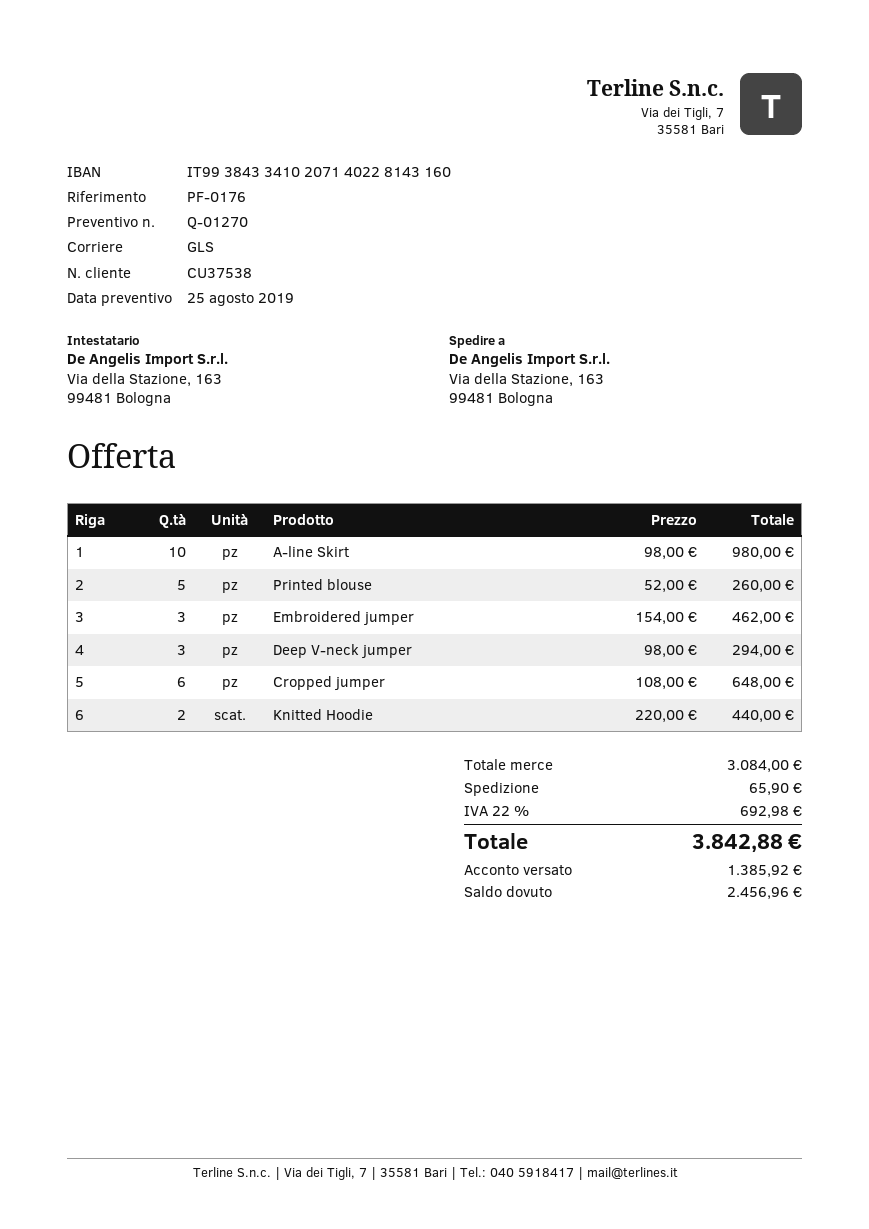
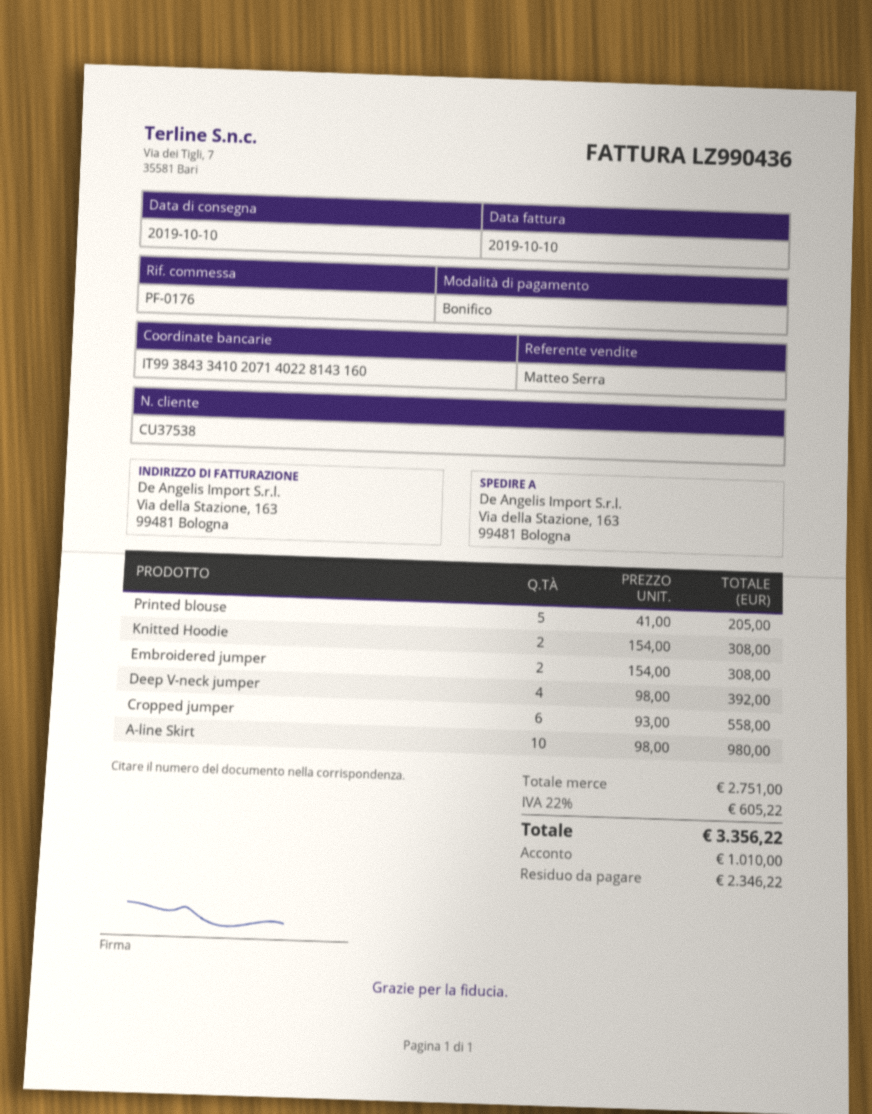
Printed blouse: 5 x 52.00 = 260.00 -> 5 x 41.00 = 205.00
Embroidered jumper: 3 x 154.00 = 462.00 -> 2 x 154.00 = 308.00
Deep V-neck jumper: 3 x 98.00 = 294.00 -> 4 x 98.00 = 392.00
Cropped jumper: 6 x 108.00 = 648.00 -> 6 x 93.00 = 558.00
Knitted Hoodie: 2 x 220.00 = 440.00 -> 2 x 154.00 = 308.00
subtotal: 3084.00 -> 2751.00
shipping: 65.90 -> none
tax: 22% = 692.98 -> 22% = 605.22
total: 3842.88 -> 3356.22
deposit: 1385.92 -> 1010.00
balance: 2456.96 -> 2346.22

